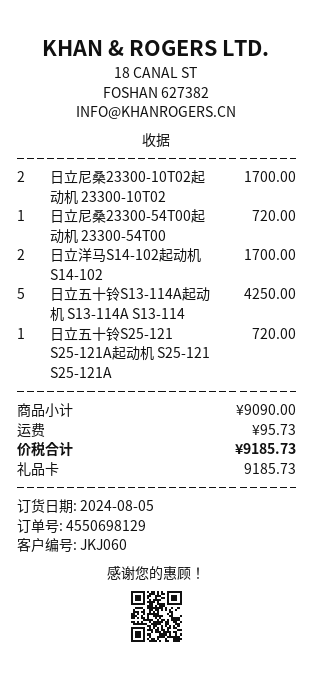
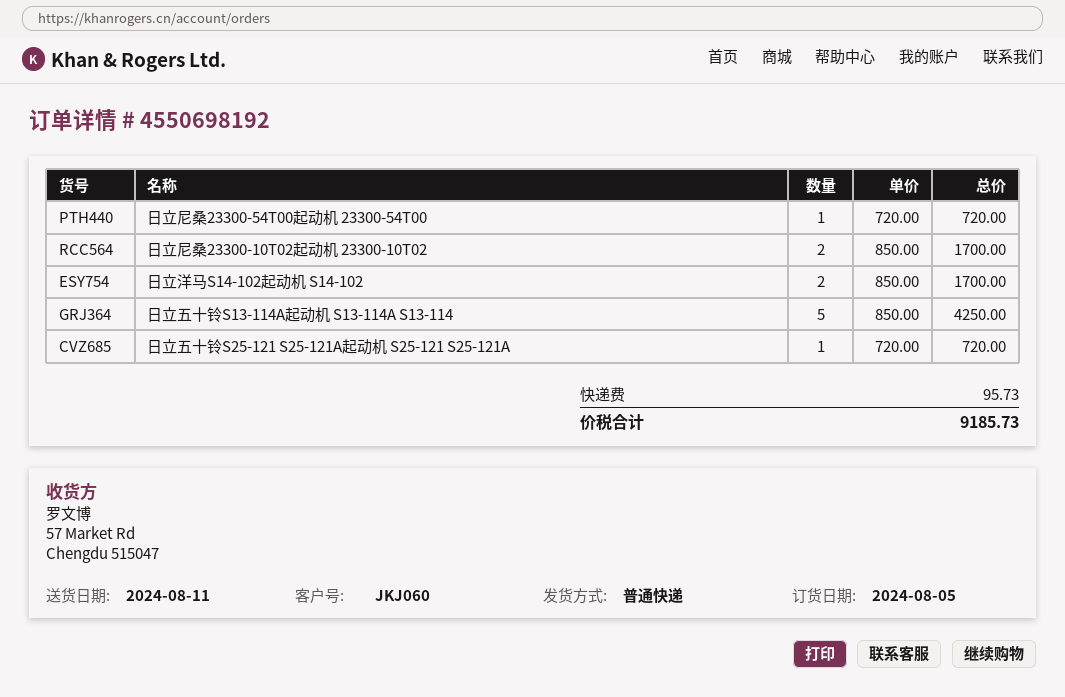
order number: 4550698129 -> 4550698192

